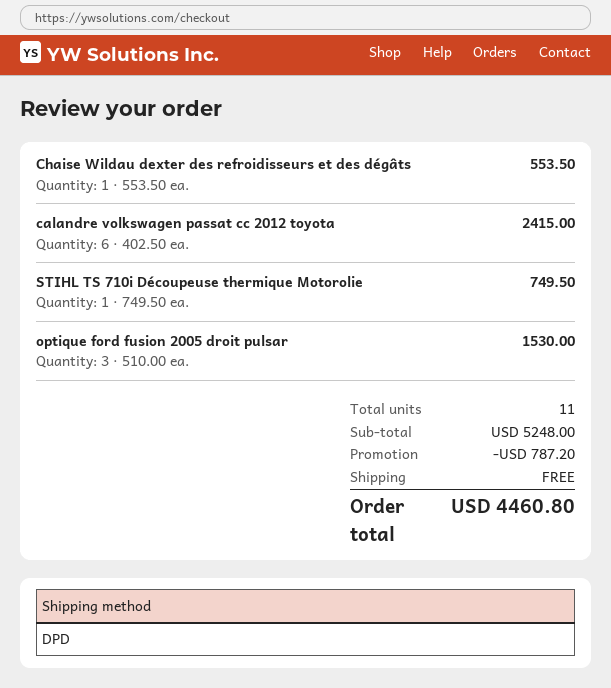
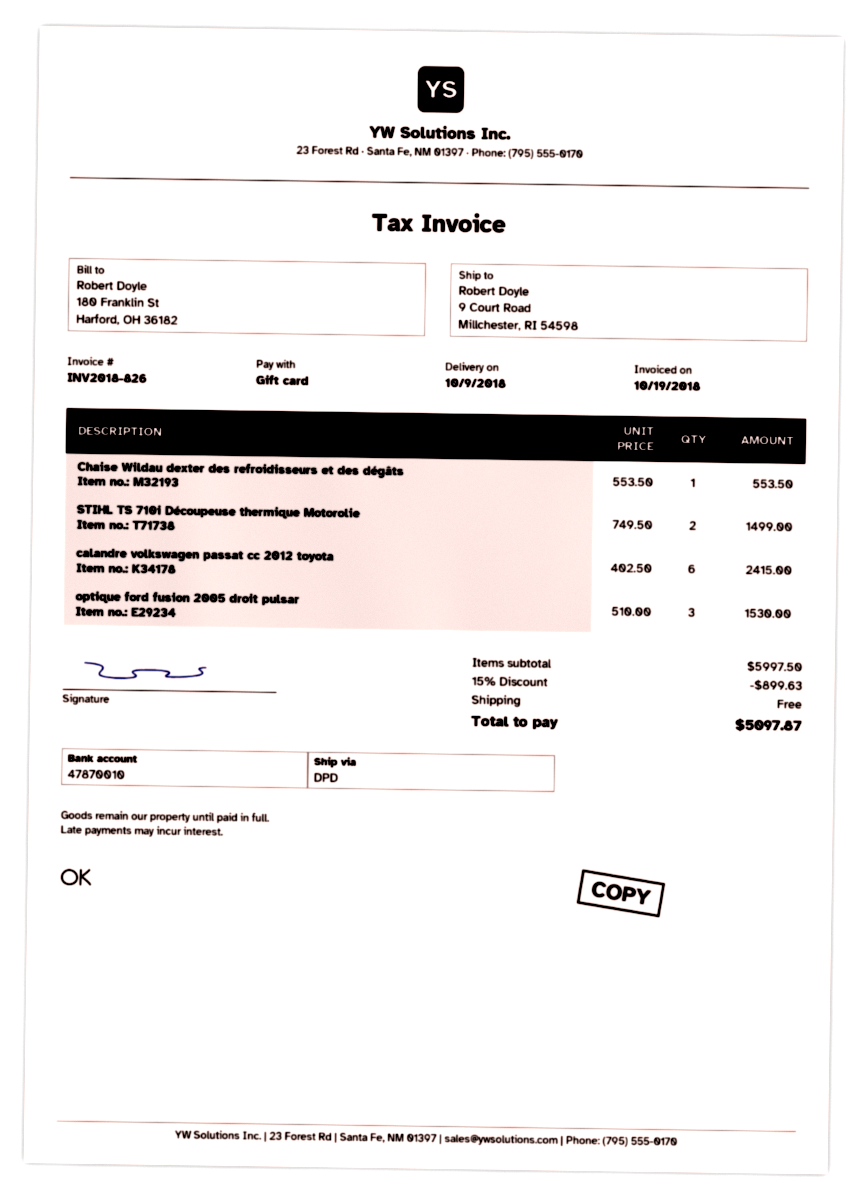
STIHL TS 710i Découpeuse thermique Motorolie: 1 x 749.50 = 749.50 -> 2 x 749.50 = 1499.00
subtotal: 5248.00 -> 5997.50
discount: 787.20 -> 899.63
total: 4460.80 -> 5097.87

